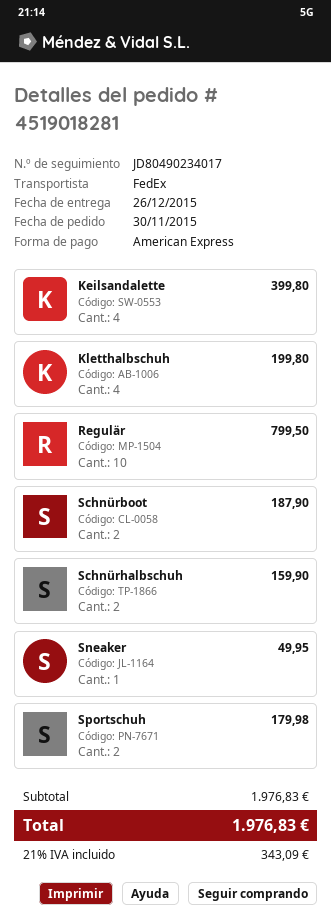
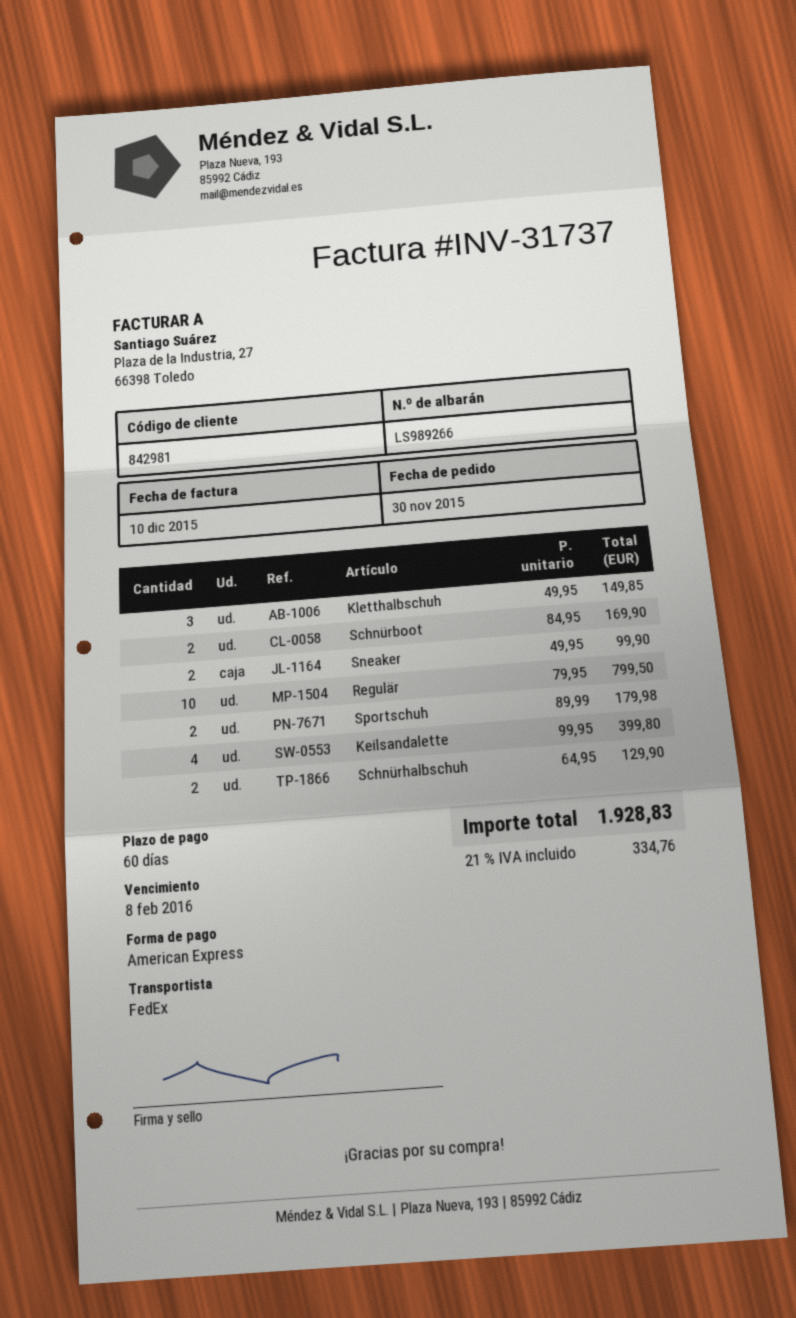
Kletthalbschuh: 4 for 199.80 -> 3 for 149.85
Schnürboot: 2 for 187.90 -> 2 for 169.90
Schnürhalbschuh: 2 for 159.90 -> 2 for 129.90
Sneaker: 1 for 49.95 -> 2 for 99.90
tax: 21% = 343.09 -> 21% = 334.76
total: 1976.83 -> 1928.83

